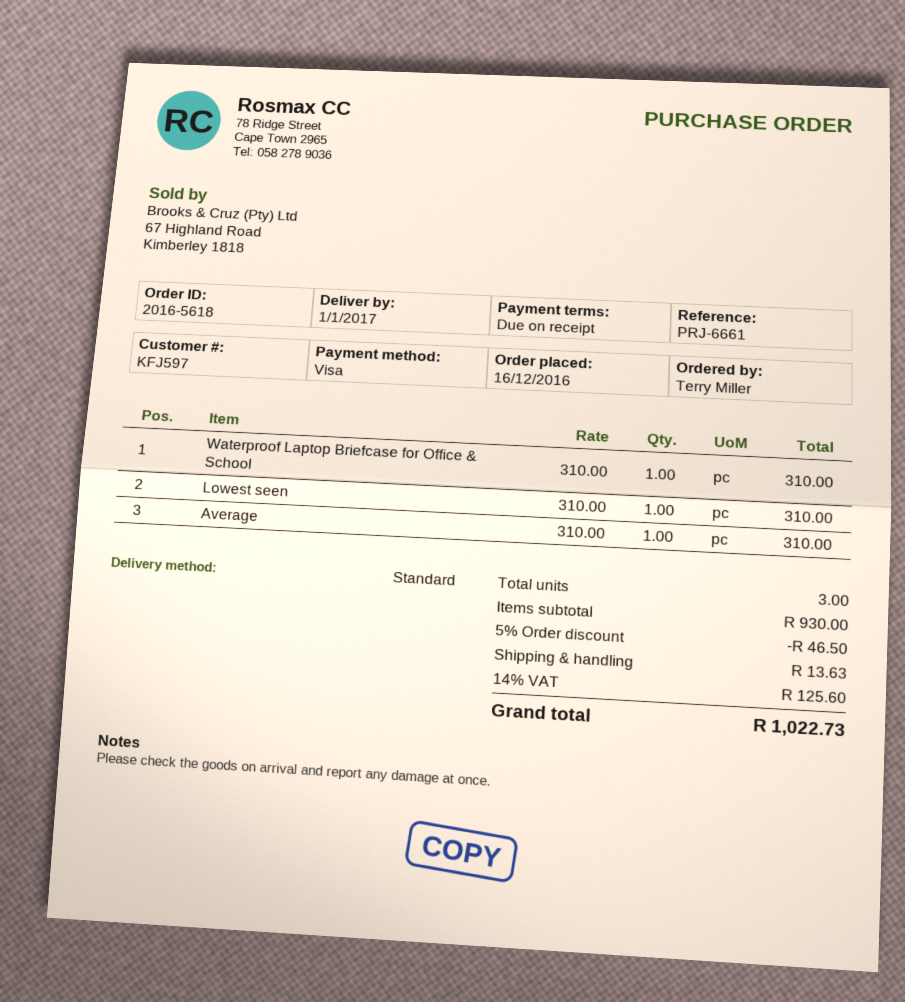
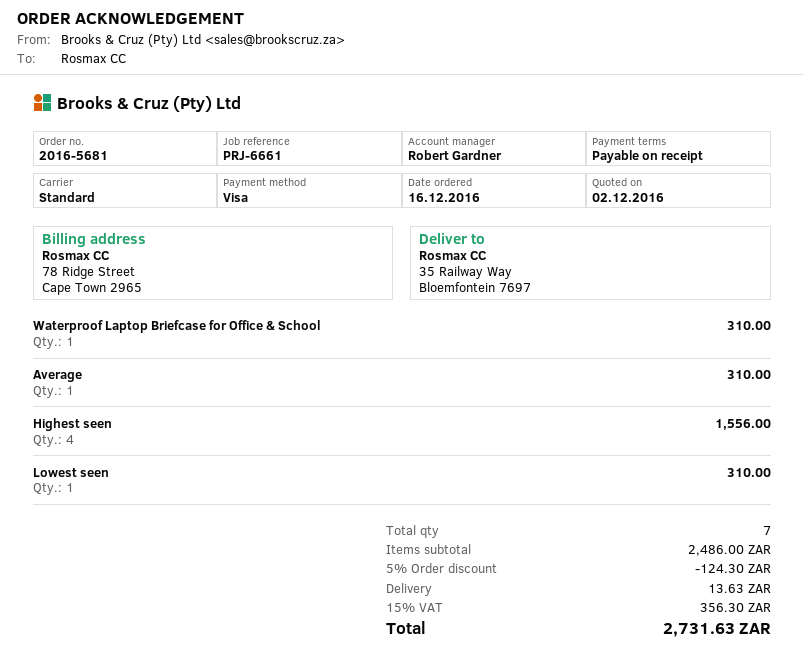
order number: 2016-5618 -> 2016-5681
Highest seen: none -> 4 for 1556.00
total quantity: 3 -> 7
subtotal: 930.00 -> 2486.00
discount: 5% = 46.50 -> 5% = 124.30
tax: 14% = 125.60 -> 15% = 356.30
total: 1022.73 -> 2731.63

